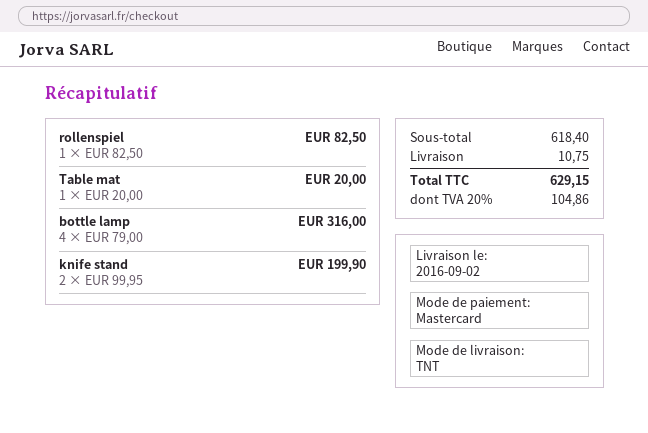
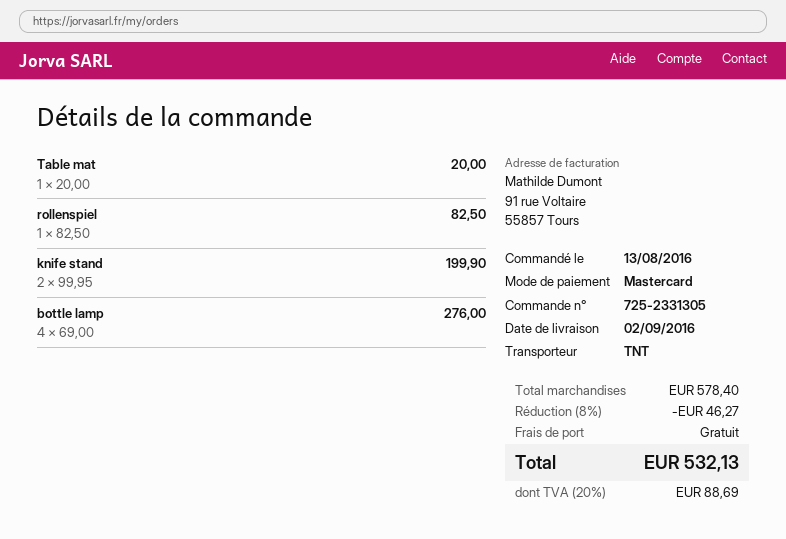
bottle lamp: 4 x 79.00 = 316.00 -> 4 x 69.00 = 276.00
subtotal: 618.40 -> 578.40
discount: none -> 8% = 46.27
shipping: 10.75 -> 0.00
tax: 20% = 104.86 -> 20% = 88.69
total: 629.15 -> 532.13

